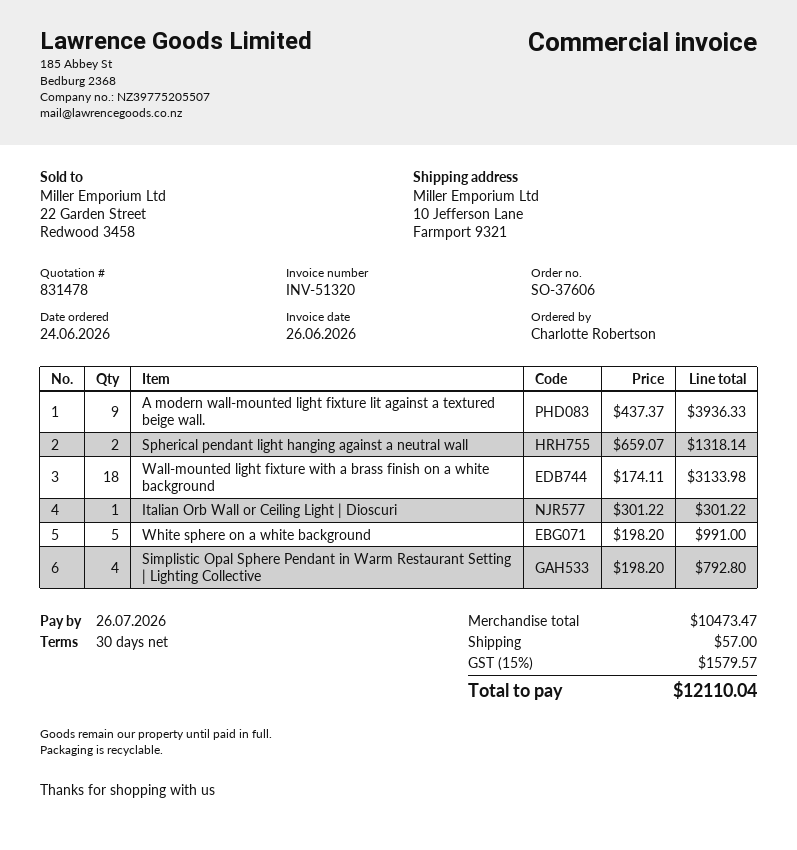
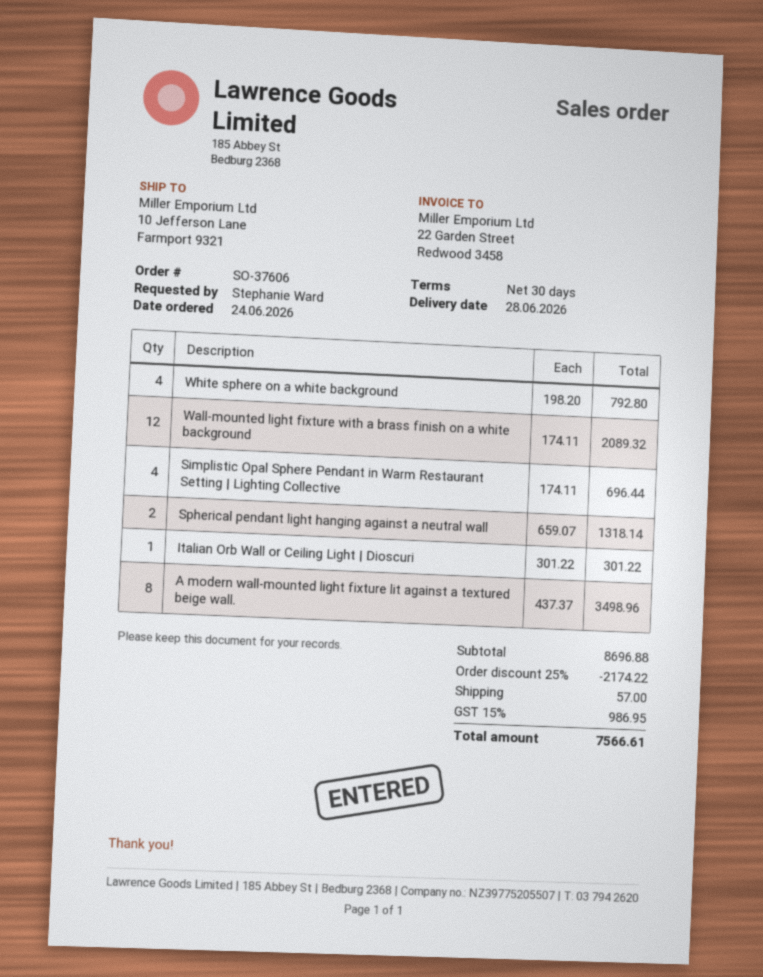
ordered by: Charlotte Robertson -> Stephanie Ward
A modern wall-mounted light fixture lit against a textured beige wall.: 9 x 437.37 = 3936.33 -> 8 x 437.37 = 3498.96
Wall-mounted light fixture with a brass finish on a white background: 18 x 174.11 = 3133.98 -> 12 x 174.11 = 2089.32
White sphere on a white background: 5 x 198.20 = 991.00 -> 4 x 198.20 = 792.80
Simplistic Opal Sphere Pendant in Warm Restaurant Setting | Lighting Collective: 4 x 198.20 = 792.80 -> 4 x 174.11 = 696.44
subtotal: 10473.47 -> 8696.88
discount: none -> 25% = 2174.22
tax: 15% = 1579.57 -> 15% = 986.95
total: 12110.04 -> 7566.61

